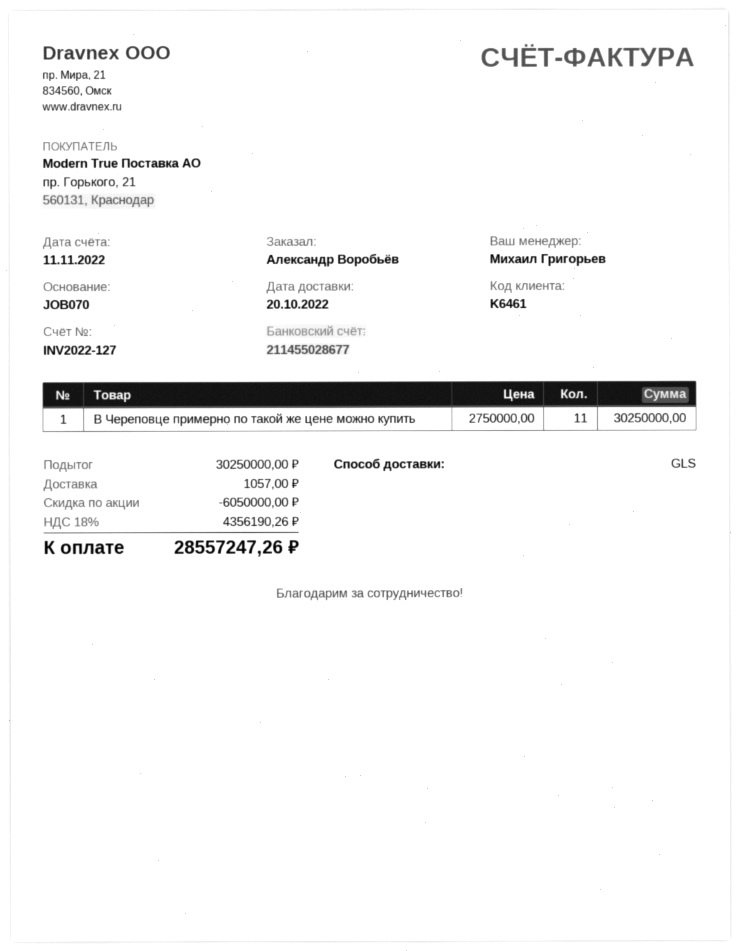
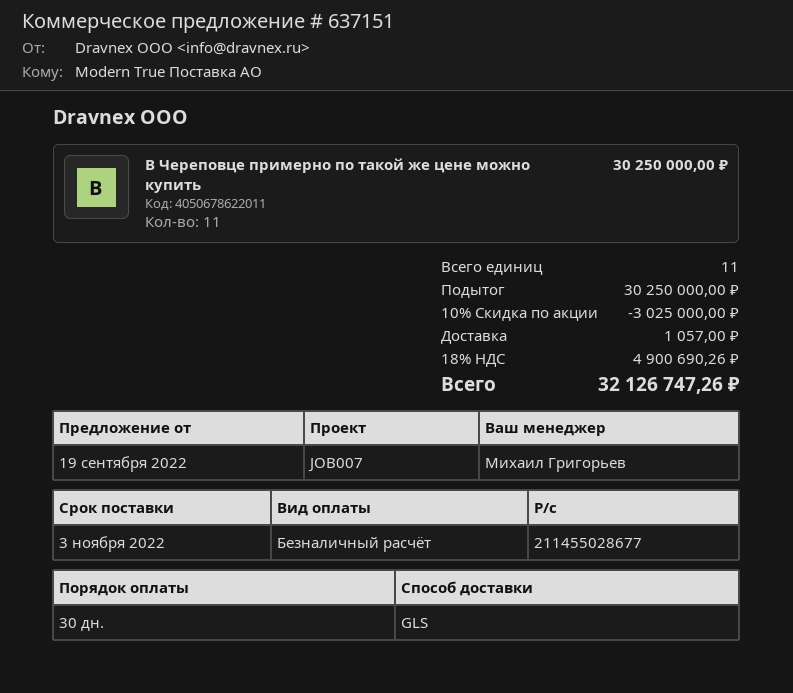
delivery date: 2022-10-20 -> 2022-11-03
reference: JOB070 -> JOB007
discount: 6050000.00 -> 3025000.00
tax: 18% = 4356190.26 -> 18% = 4900690.26
total: 28557247.26 -> 32126747.26

